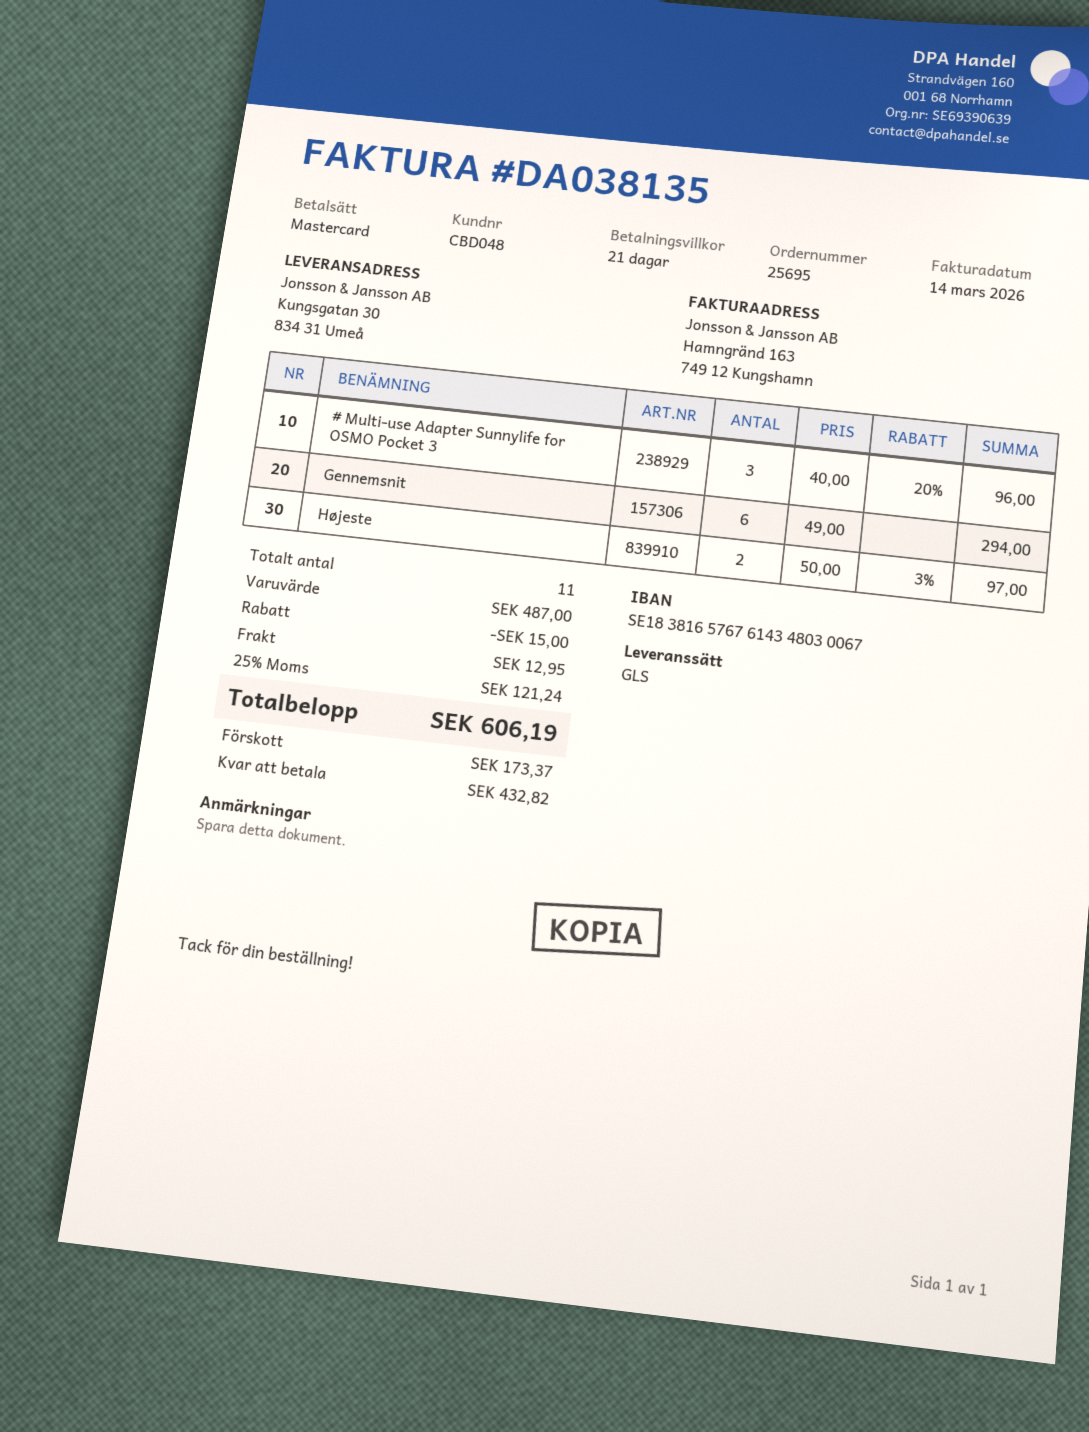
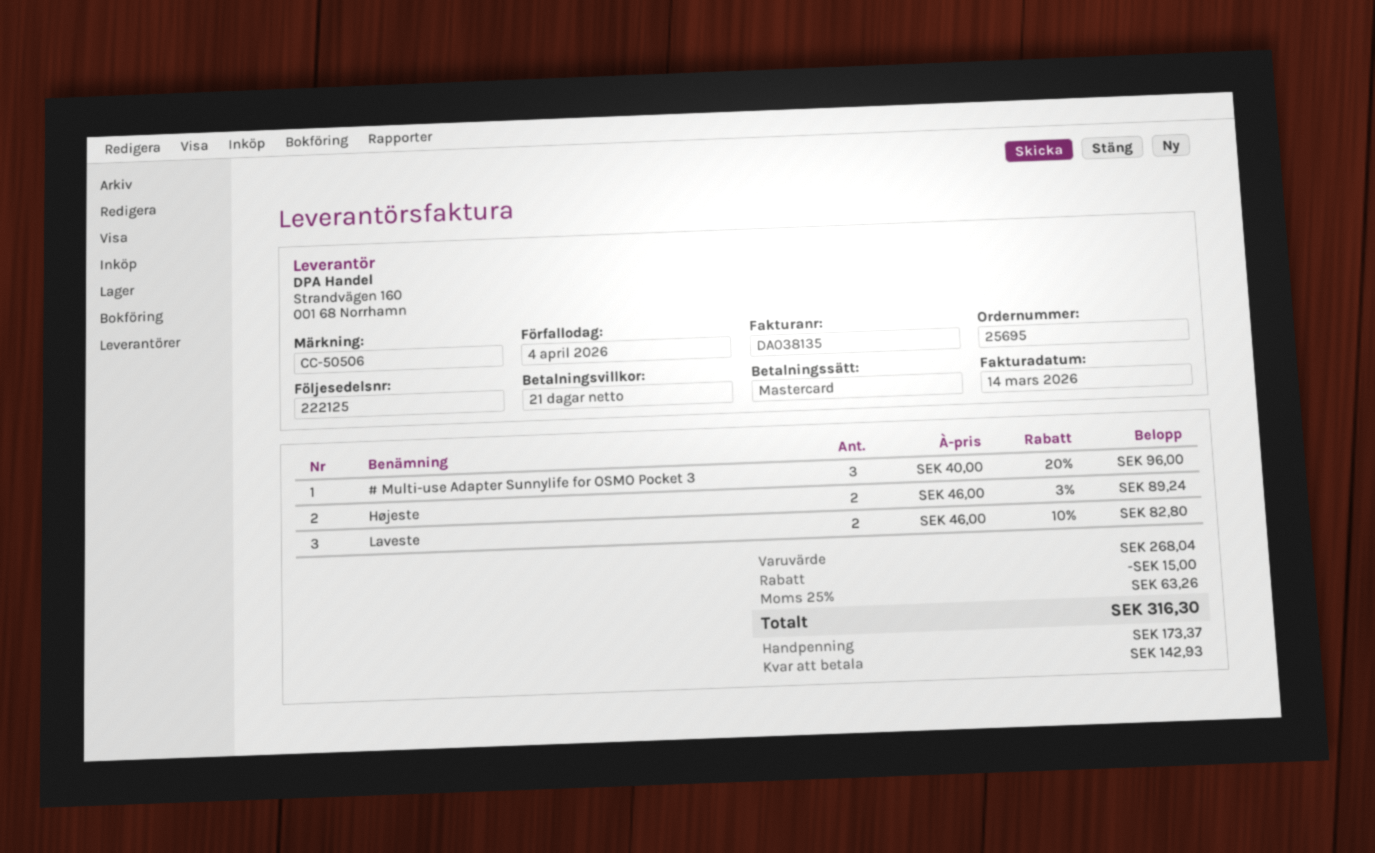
Gennemsnit: 6 x 49.00 = 294.00 -> none
Højeste: 2 x 50.00 - 3% = 97.00 -> 2 x 46.00 - 3% = 89.24
Laveste: none -> 2 x 46.00 - 10% = 82.80
subtotal: 487.00 -> 268.04
shipping: 12.95 -> none
tax: 25% = 121.24 -> 25% = 63.26
total: 606.19 -> 316.30
balance: 432.82 -> 142.93

